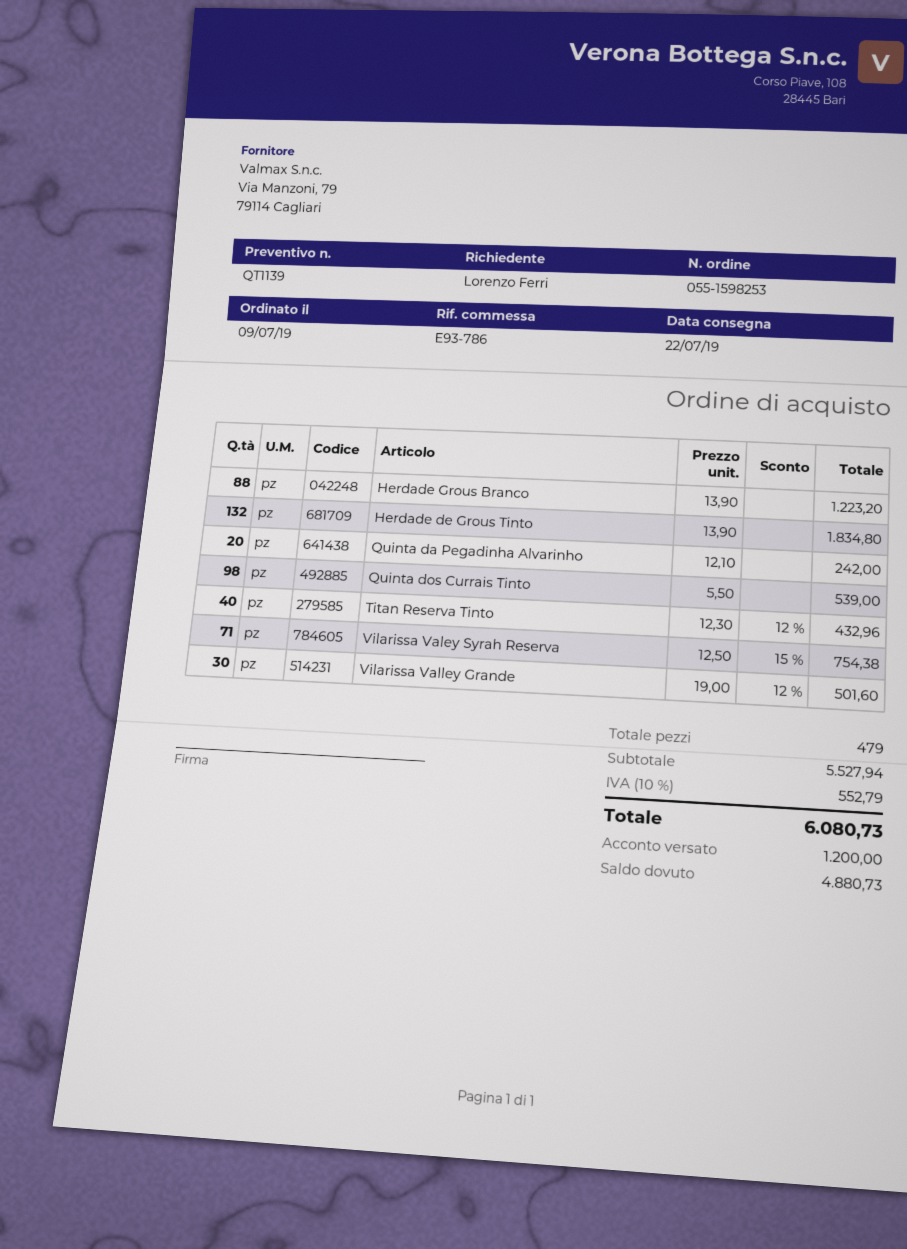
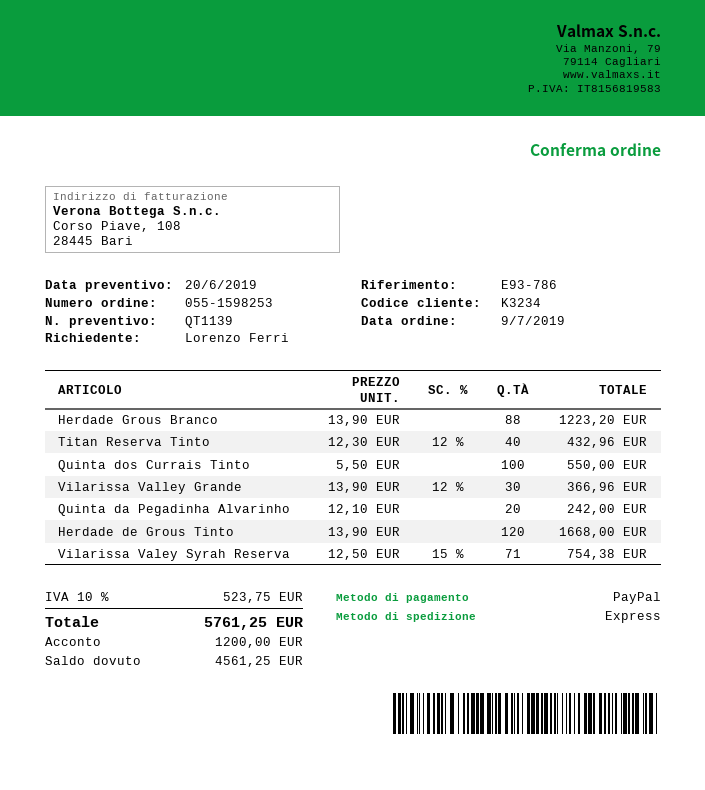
Herdade de Grous Tinto: 132 x 13.90 = 1834.80 -> 120 x 13.90 = 1668.00
Quinta dos Currais Tinto: 98 x 5.50 = 539.00 -> 100 x 5.50 = 550.00
Vilarissa Valley Grande: 30 x 19.00 - 12% = 501.60 -> 30 x 13.90 - 12% = 366.96
tax: 10% = 552.79 -> 10% = 523.75
total: 6080.73 -> 5761.25
balance: 4880.73 -> 4561.25

